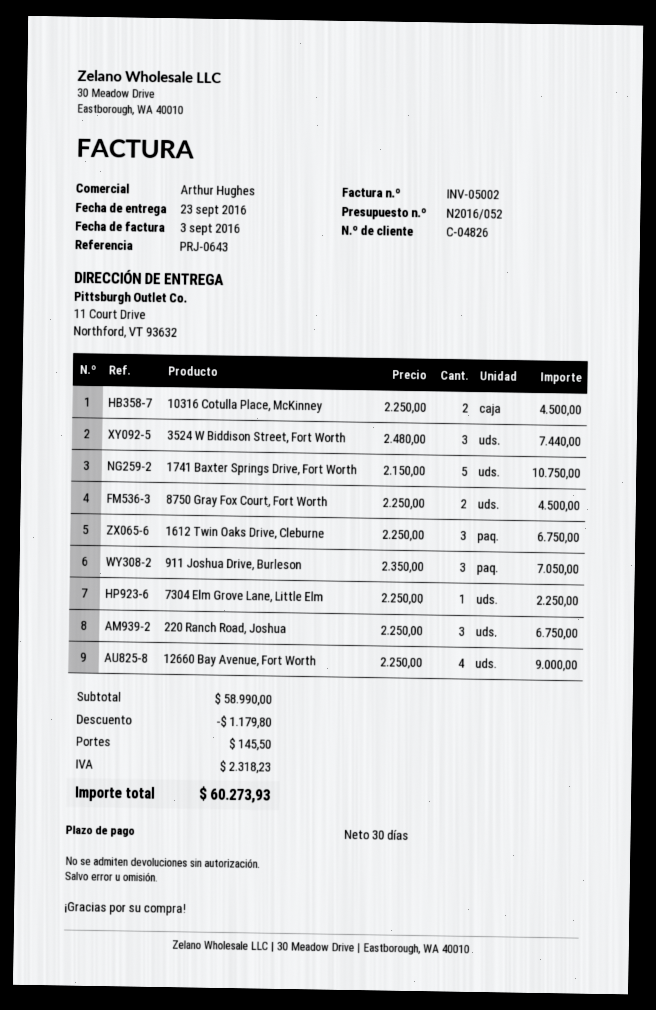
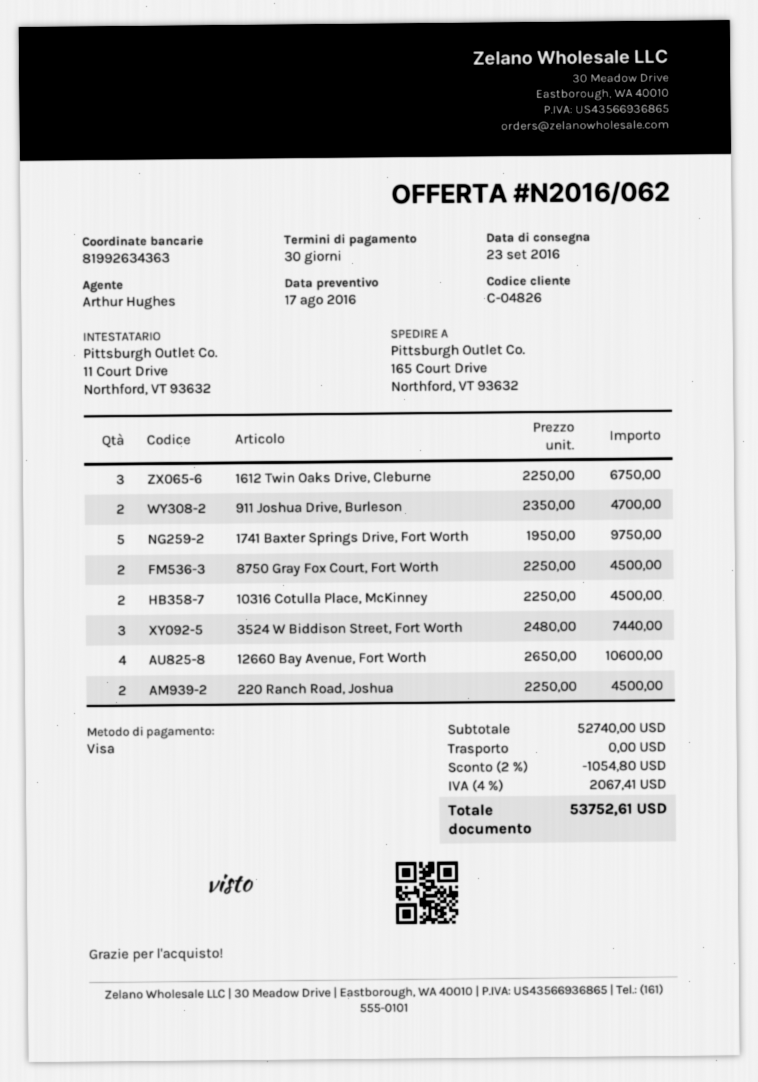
quote number: N2016/052 -> N2016/062
ship to: 11 Court Drive, Northford, VT 93632 -> 165 Court Drive, Northford, VT 93632
1741 Baxter Springs Drive, Fort Worth: 5 x 2150.00 = 10750.00 -> 5 x 1950.00 = 9750.00
911 Joshua Drive, Burleson: 3 x 2350.00 = 7050.00 -> 2 x 2350.00 = 4700.00
7304 Elm Grove Lane, Little Elm: 1 x 2250.00 = 2250.00 -> none
220 Ranch Road, Joshua: 3 x 2250.00 = 6750.00 -> 2 x 2250.00 = 4500.00
12660 Bay Avenue, Fort Worth: 4 x 2250.00 = 9000.00 -> 4 x 2650.00 = 10600.00
subtotal: 58990.00 -> 52740.00
discount: 1179.80 -> 1054.80
shipping: 145.50 -> 0.00
tax: 2318.23 -> 2067.41
total: 60273.93 -> 53752.61

